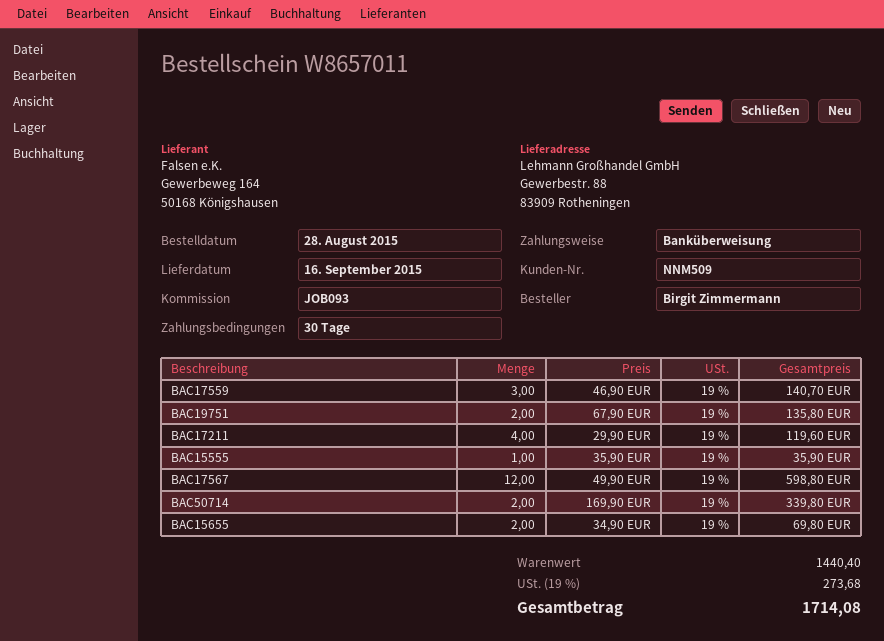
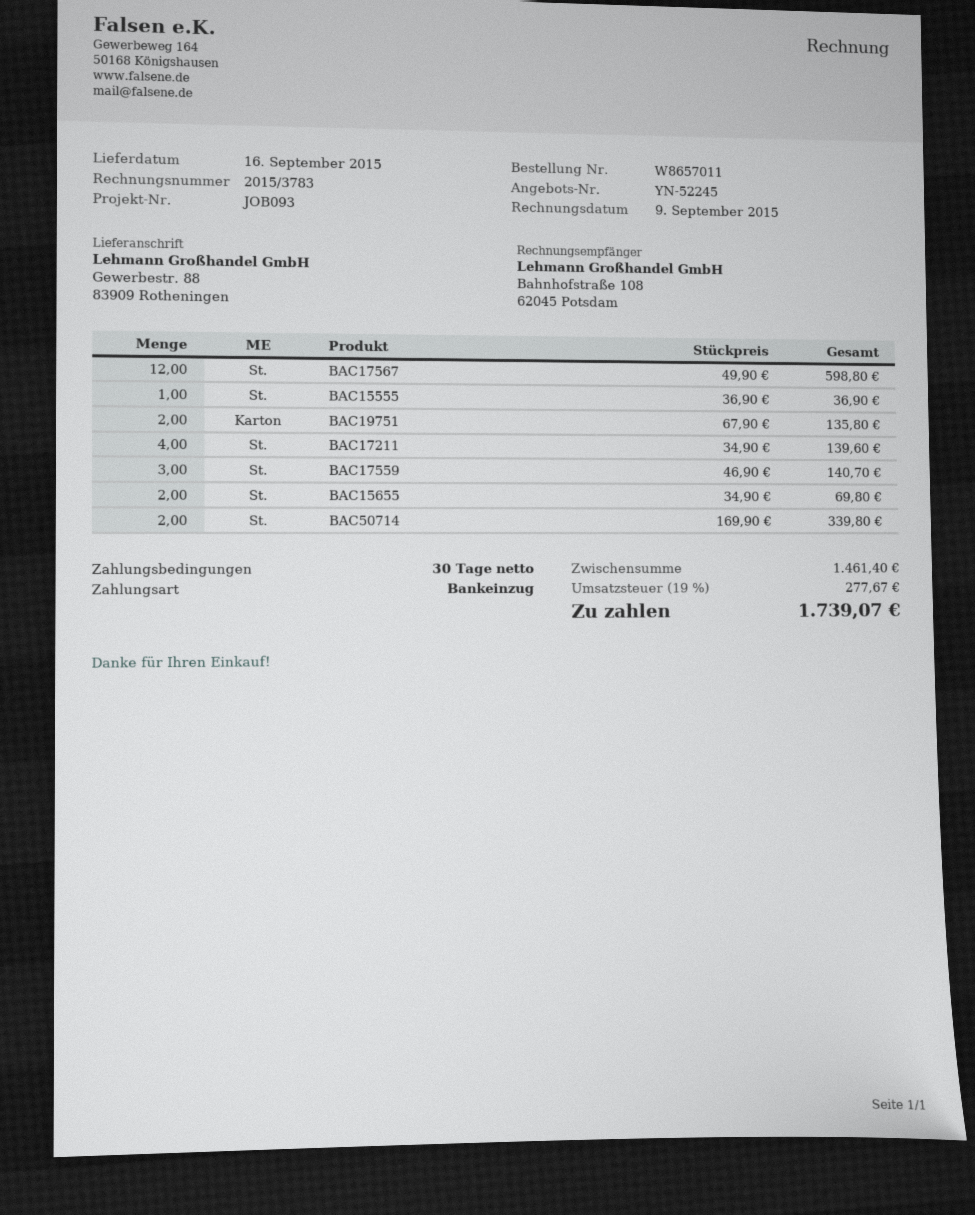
payment method: bank transfer -> direct debit
BAC17211: 4 x 29.90 = 119.60 -> 4 x 34.90 = 139.60
BAC15555: 1 x 35.90 = 35.90 -> 1 x 36.90 = 36.90
subtotal: 1440.40 -> 1461.40
tax: 19% = 273.68 -> 19% = 277.67
total: 1714.08 -> 1739.07

